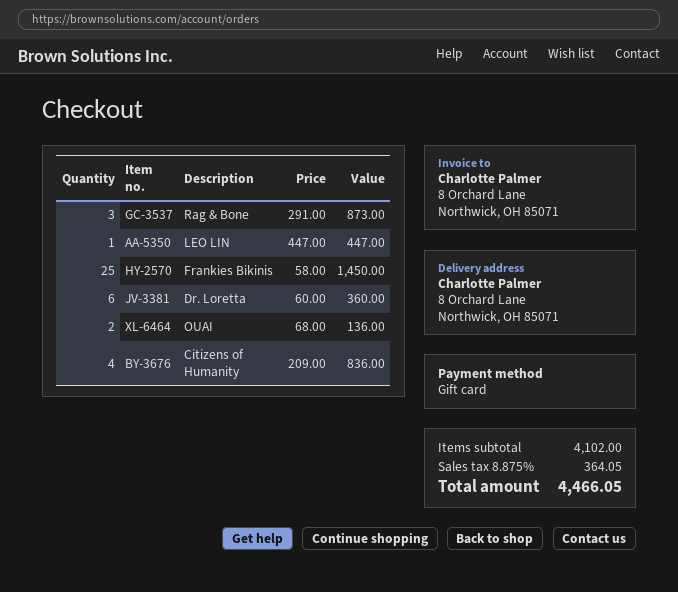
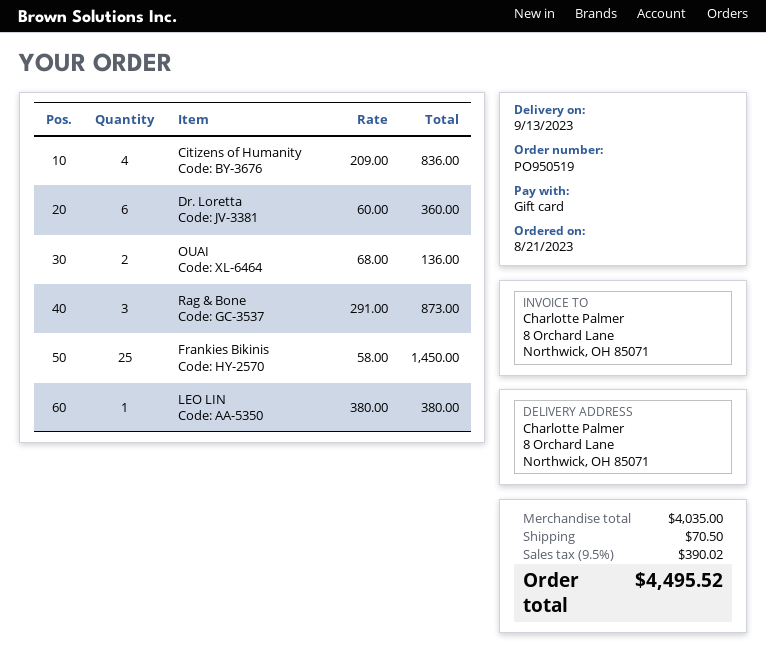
LEO LIN: 1 x 447.00 = 447.00 -> 1 x 380.00 = 380.00
subtotal: 4102.00 -> 4035.00
shipping: none -> 70.50
tax: 8.875% = 364.05 -> 9.5% = 390.02
total: 4466.05 -> 4495.52

